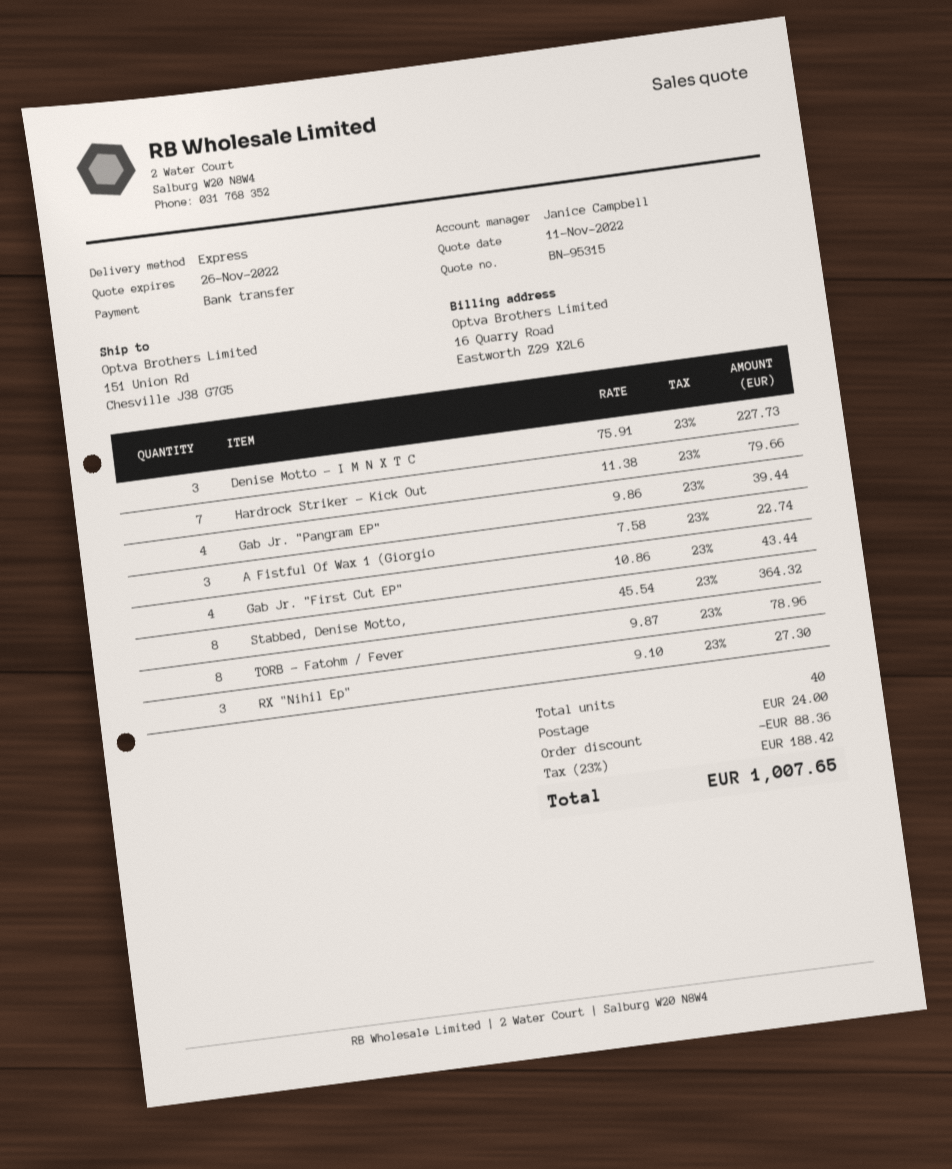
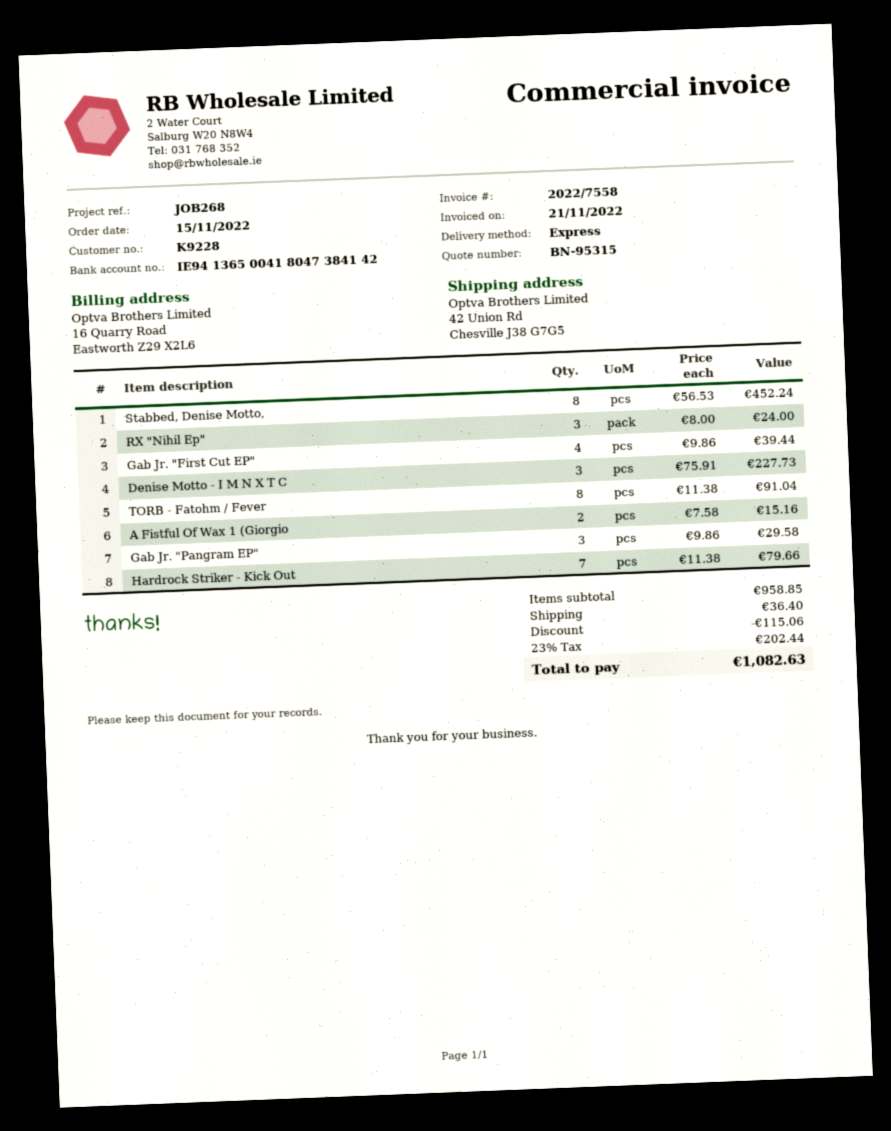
ship to: 151 Union Rd, Chesville J38 G7G5 -> 42 Union Rd, Chesville J38 G7G5
Gab Jr. "Pangram EP": 4 x 9.86 = 39.44 -> 3 x 9.86 = 29.58
A Fistful Of Wax 1 (Giorgio: 3 x 7.58 = 22.74 -> 2 x 7.58 = 15.16
Gab Jr. "First Cut EP": 4 x 10.86 = 43.44 -> 4 x 9.86 = 39.44
Stabbed, Denise Motto,: 8 x 45.54 = 364.32 -> 8 x 56.53 = 452.24
TORB - Fatohm / Fever: 8 x 9.87 = 78.96 -> 8 x 11.38 = 91.04
RX "Nihil Ep": 3 x 9.10 = 27.30 -> 3 x 8.00 = 24.00
discount: 88.36 -> 115.06
shipping: 24.00 -> 36.40
tax: 23% = 188.42 -> 23% = 202.44
total: 1007.65 -> 1082.63

